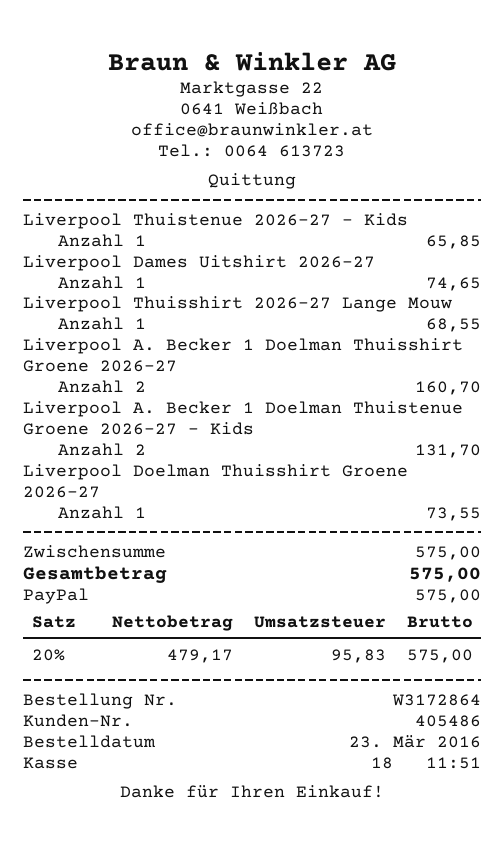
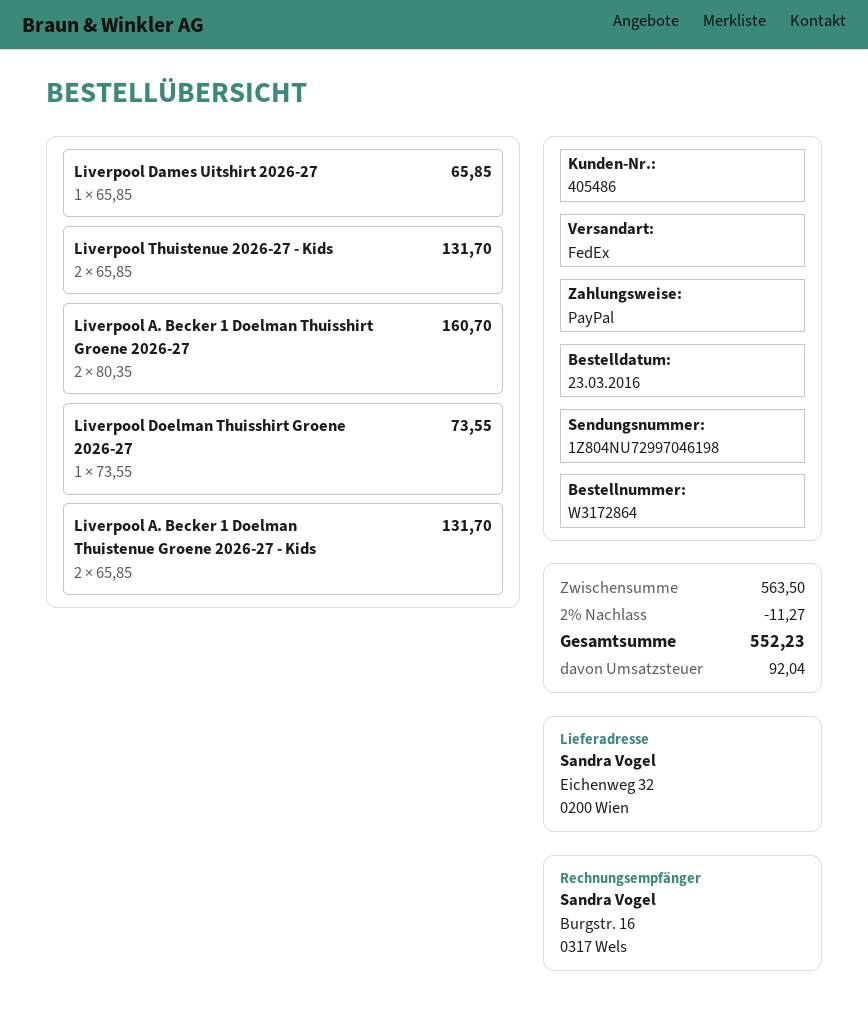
Liverpool Thuistenue 2026-27 - Kids: 1 for 65.85 -> 2 for 131.70
Liverpool Dames Uitshirt 2026-27: 1 for 74.65 -> 1 for 65.85
Liverpool Thuisshirt 2026-27 Lange Mouw: 1 for 68.55 -> none
subtotal: 575.00 -> 563.50
discount: none -> 2% = 11.27
tax: 95.83 -> 92.04
total: 575.00 -> 552.23

